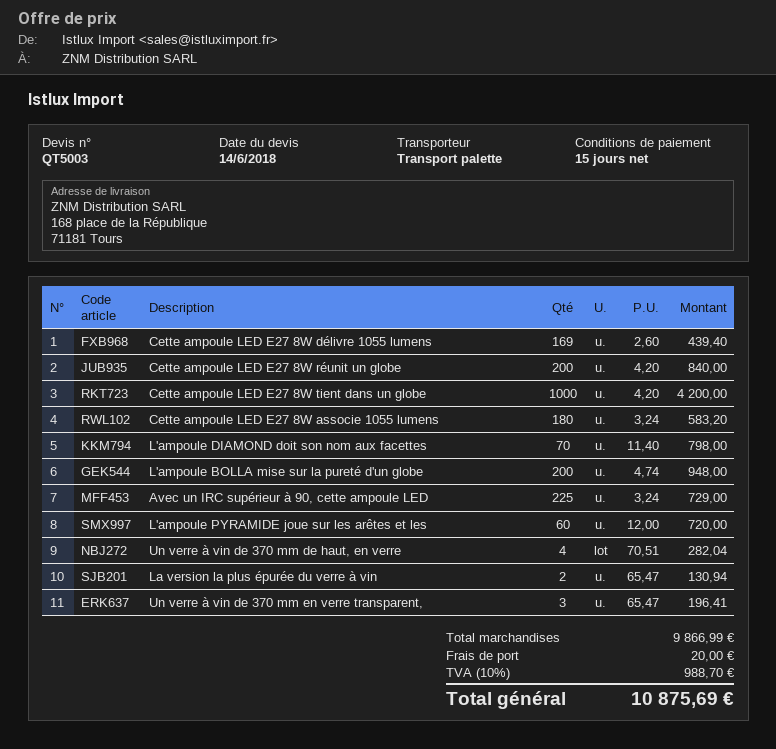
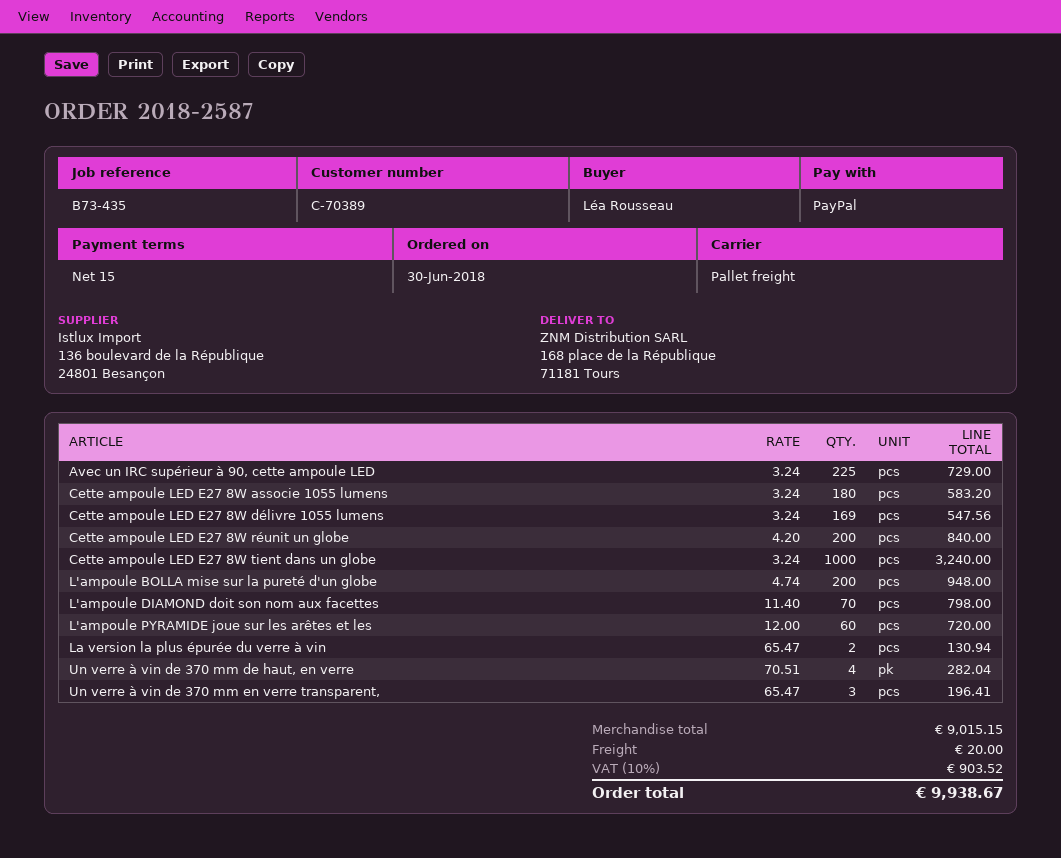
Cette ampoule LED E27 8W délivre 1055 lumens: 169 x 2.60 = 439.40 -> 169 x 3.24 = 547.56
Cette ampoule LED E27 8W tient dans un globe: 1000 x 4.20 = 4200.00 -> 1000 x 3.24 = 3240.00
subtotal: 9866.99 -> 9015.15
tax: 10% = 988.70 -> 10% = 903.52
total: 10875.69 -> 9938.67

